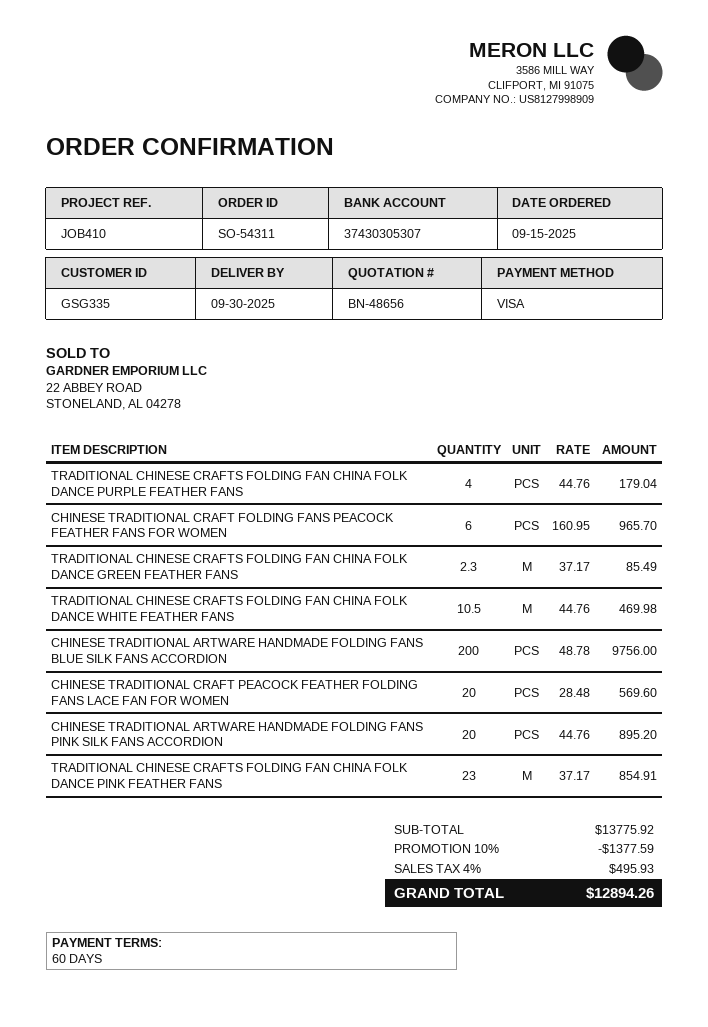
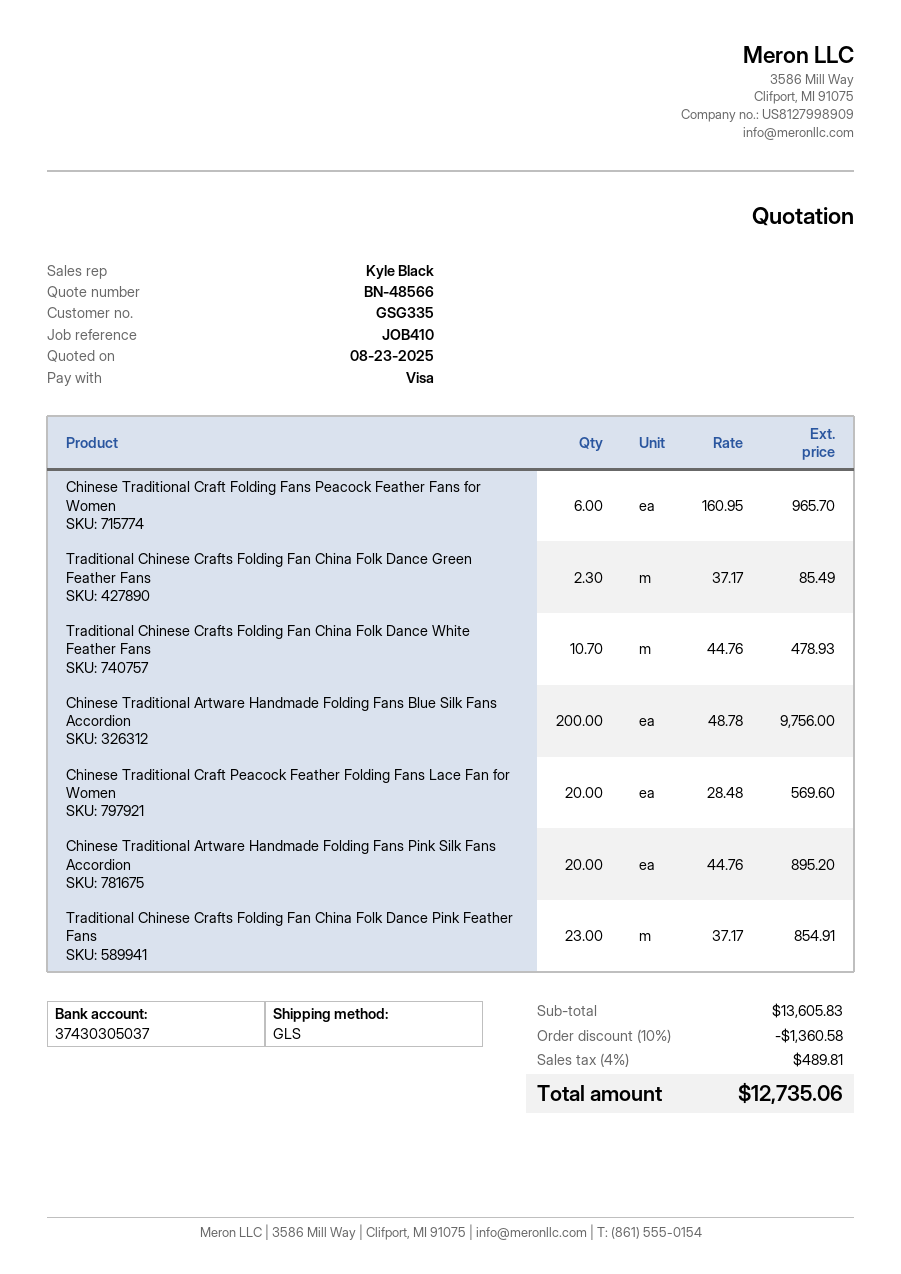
quote number: BN-48656 -> BN-48566
bank account: 37430305307 -> 37430305037
TRADITIONAL CHINESE CRAFTS FOLDING FAN CHINA FOLK DANCE PURPLE FEATHER FANS: 4 x 44.76 = 179.04 -> none
TRADITIONAL CHINESE CRAFTS FOLDING FAN CHINA FOLK DANCE WHITE FEATHER FANS: 10.5 x 44.76 = 469.98 -> 10.7 x 44.76 = 478.93
subtotal: 13775.92 -> 13605.83
discount: 10% = 1377.59 -> 10% = 1360.58
tax: 4% = 495.93 -> 4% = 489.81
total: 12894.26 -> 12735.06

